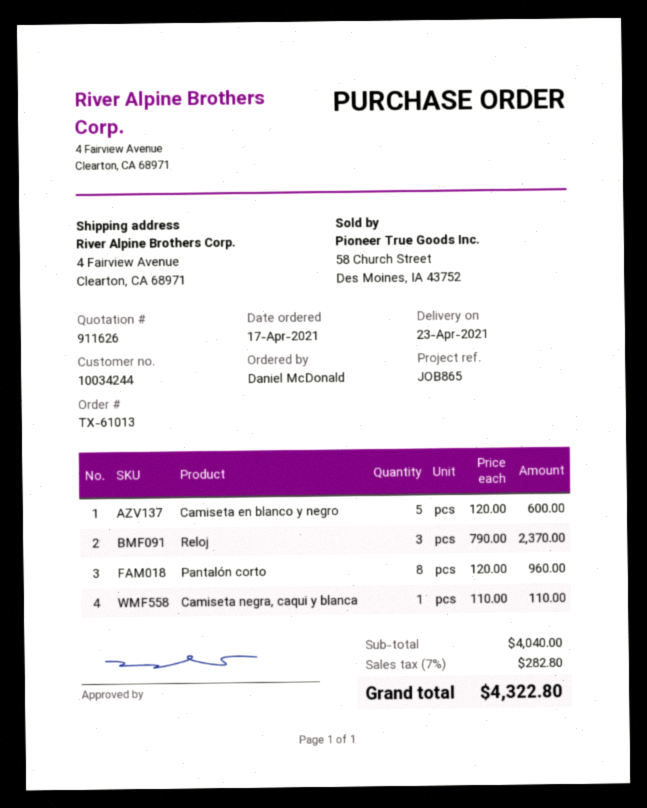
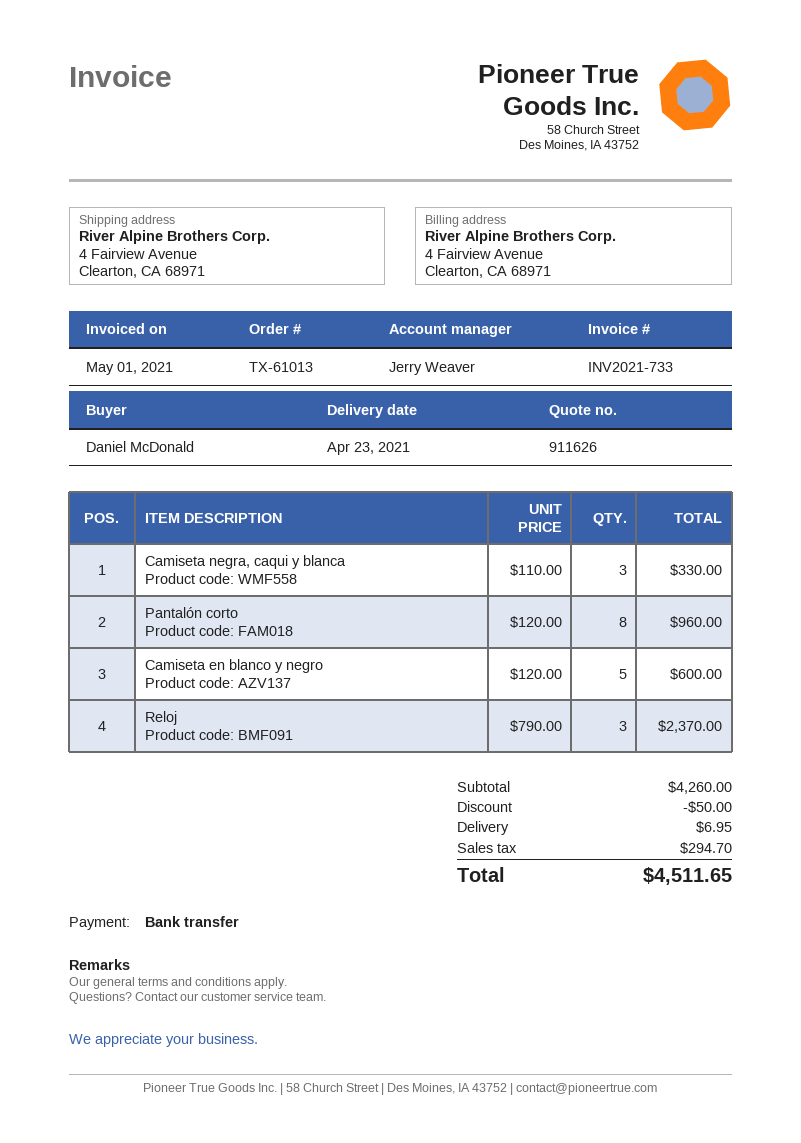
Camiseta negra, caqui y blanca: 1 x 110.00 = 110.00 -> 3 x 110.00 = 330.00
subtotal: 4040.00 -> 4260.00
discount: none -> 50.00
shipping: none -> 6.95
tax: 282.80 -> 294.70
total: 4322.80 -> 4511.65

